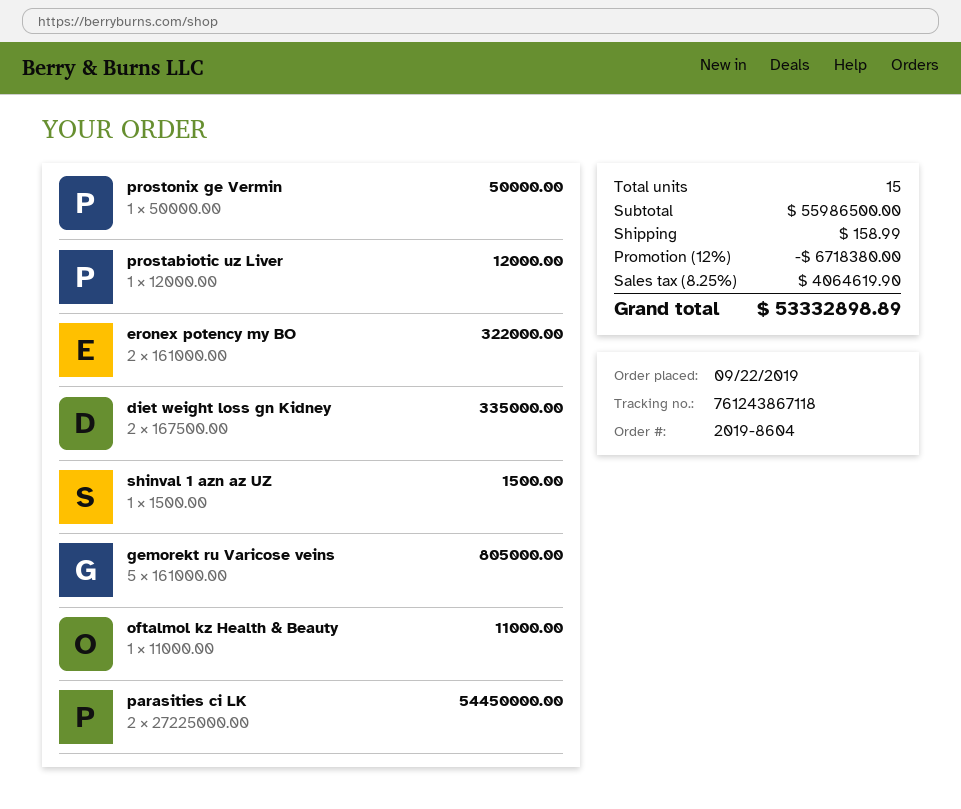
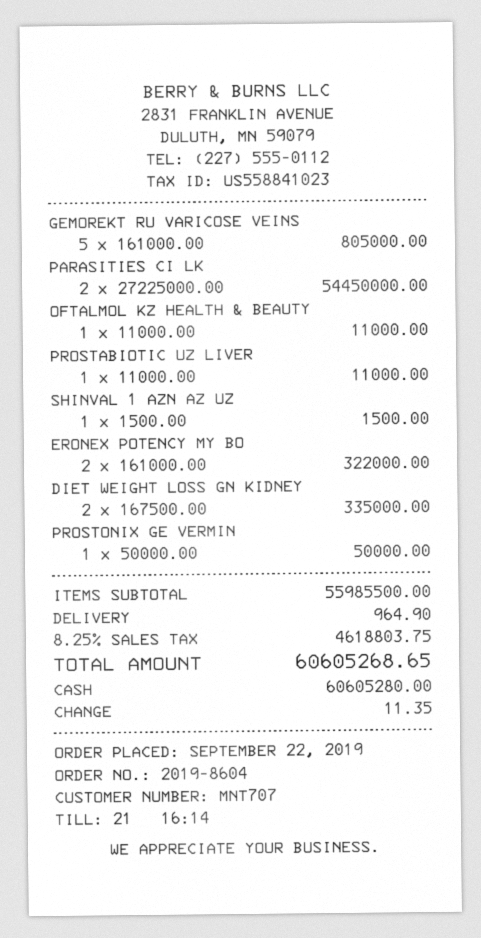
prostabiotic uz Liver: 1 x 12000.00 = 12000.00 -> 1 x 11000.00 = 11000.00
subtotal: 55986500.00 -> 55985500.00
discount: 12% = 6718380.00 -> none
shipping: 158.99 -> 964.90
tax: 8.25% = 4064619.90 -> 8.25% = 4618803.75
total: 53332898.89 -> 60605268.65

